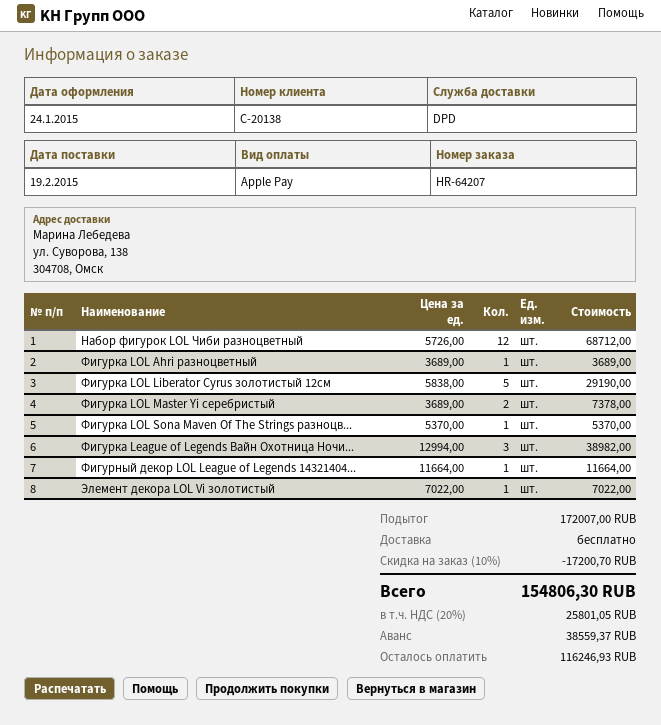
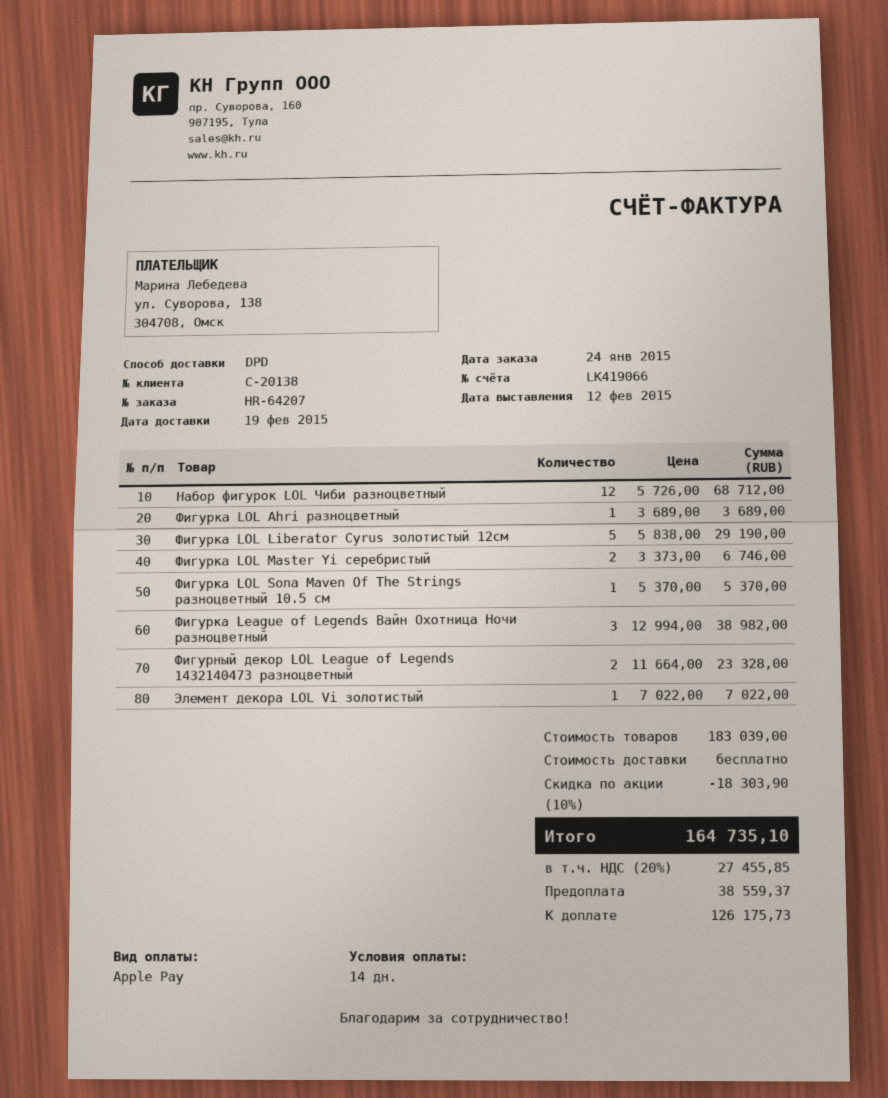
Фигурка LOL Master Yi серебристый: 2 x 3689.00 = 7378.00 -> 2 x 3373.00 = 6746.00
Фигурный декор LOL League of Legends 14321404...: 1 x 11664.00 = 11664.00 -> 2 x 11664.00 = 23328.00
subtotal: 172007.00 -> 183039.00
discount: 10% = 17200.70 -> 10% = 18303.90
tax: 20% = 25801.05 -> 20% = 27455.85
total: 154806.30 -> 164735.10
balance: 116246.93 -> 126175.73

